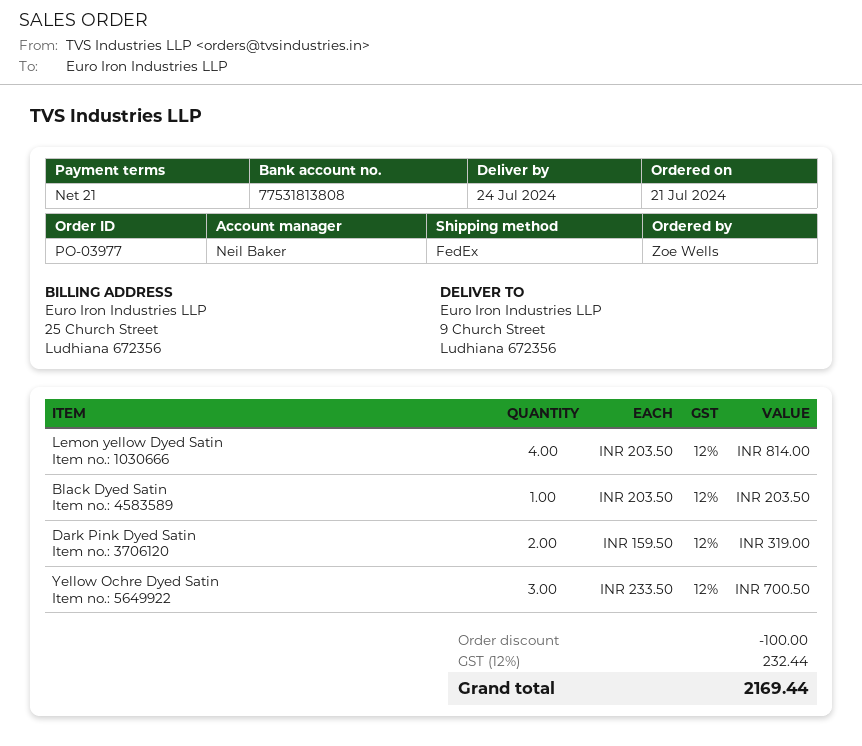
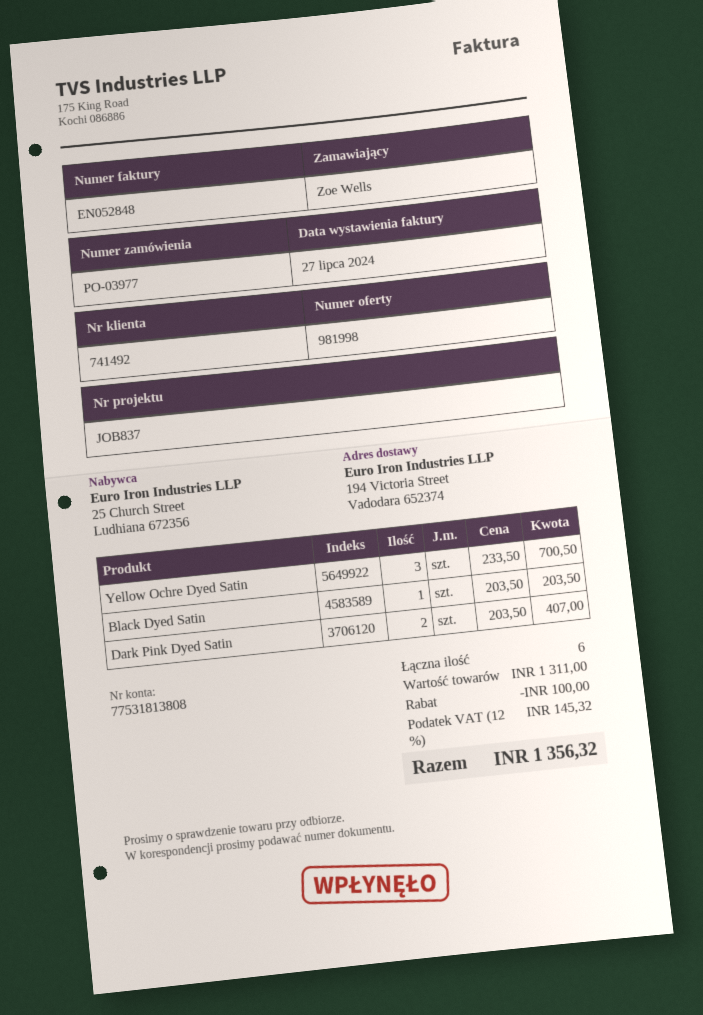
ship to: 9 Church Street, Ludhiana 672356 -> 194 Victoria Street, Vadodara 652374
Lemon yellow Dyed Satin: 4 x 203.50 = 814.00 -> none
Dark Pink Dyed Satin: 2 x 159.50 = 319.00 -> 2 x 203.50 = 407.00
tax: 12% = 232.44 -> 12% = 145.32
total: 2169.44 -> 1356.32

